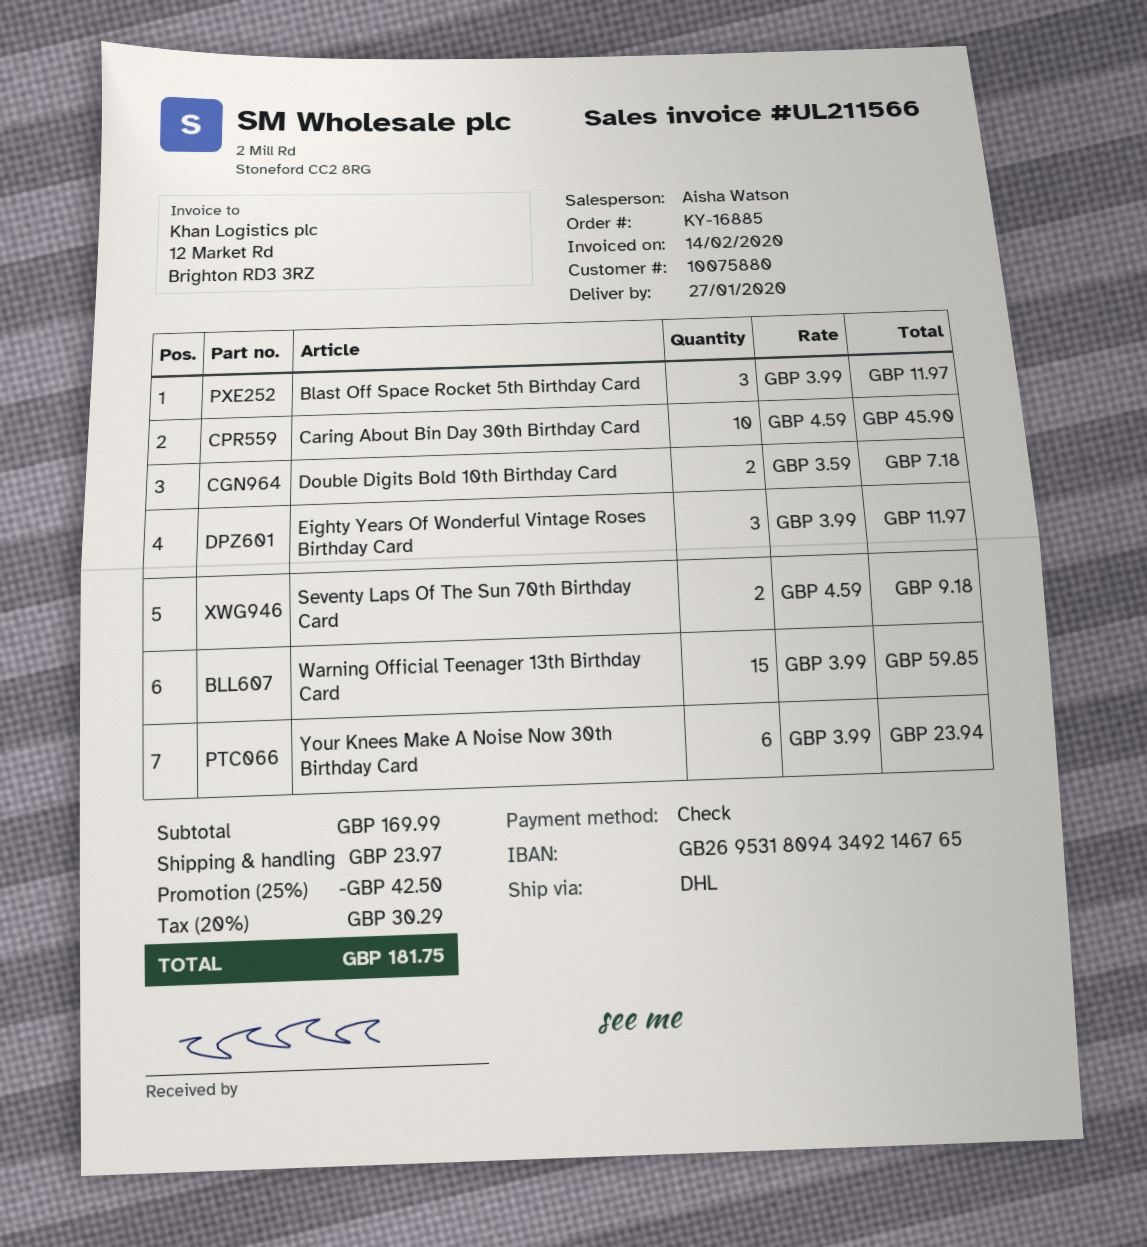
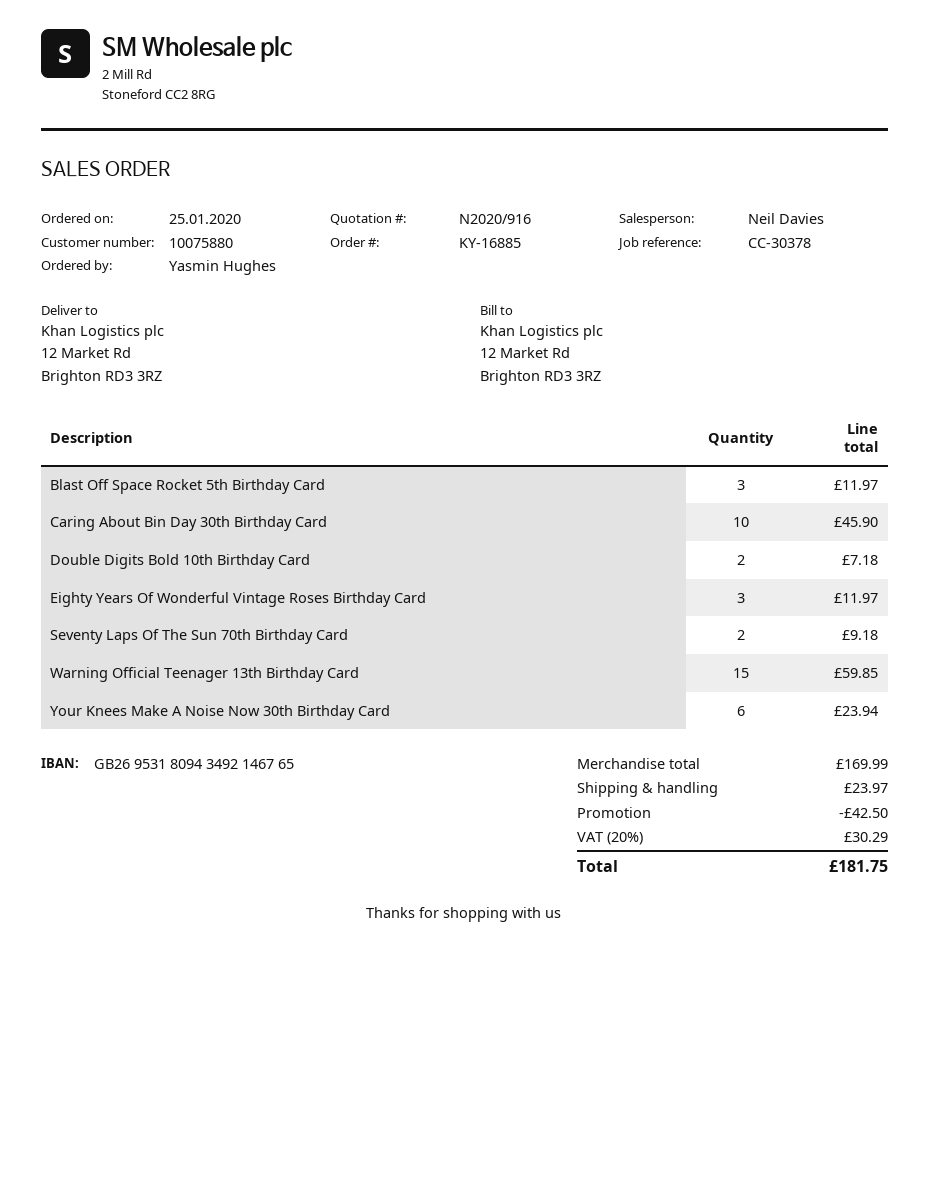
sales rep: Aisha Watson -> Neil Davies

